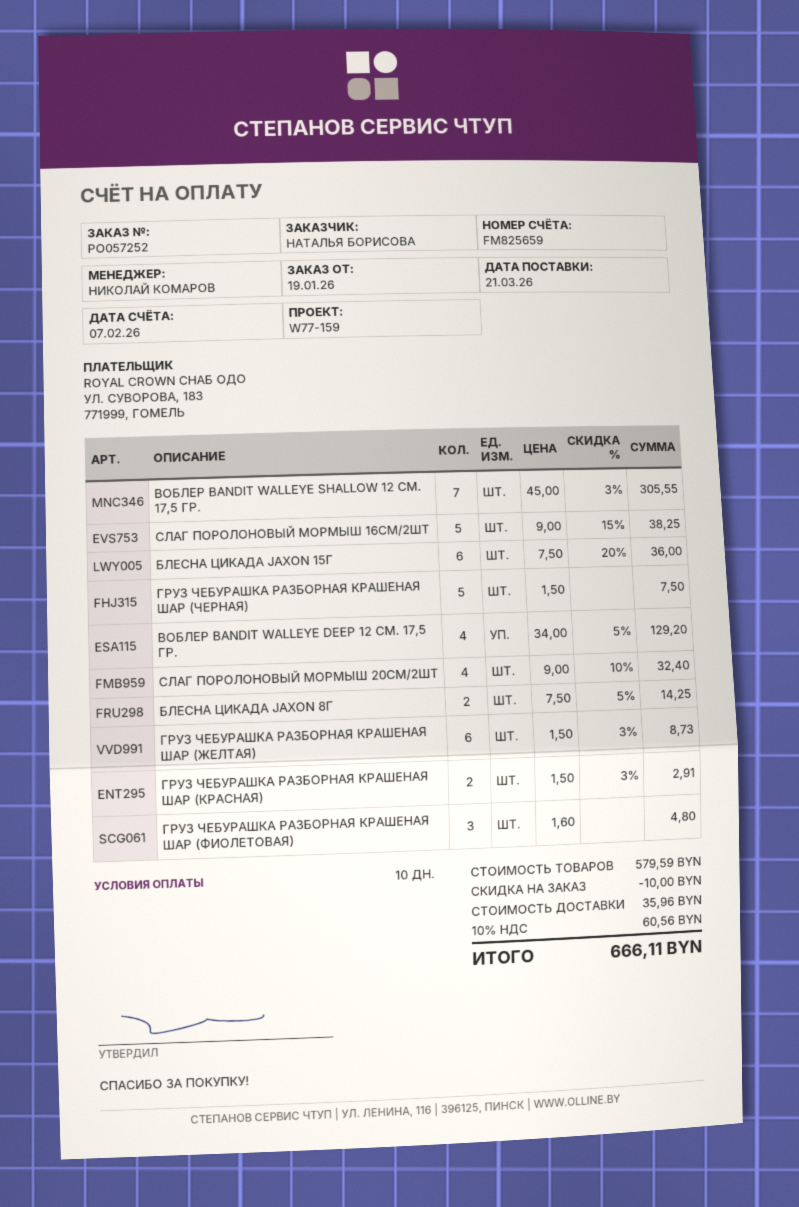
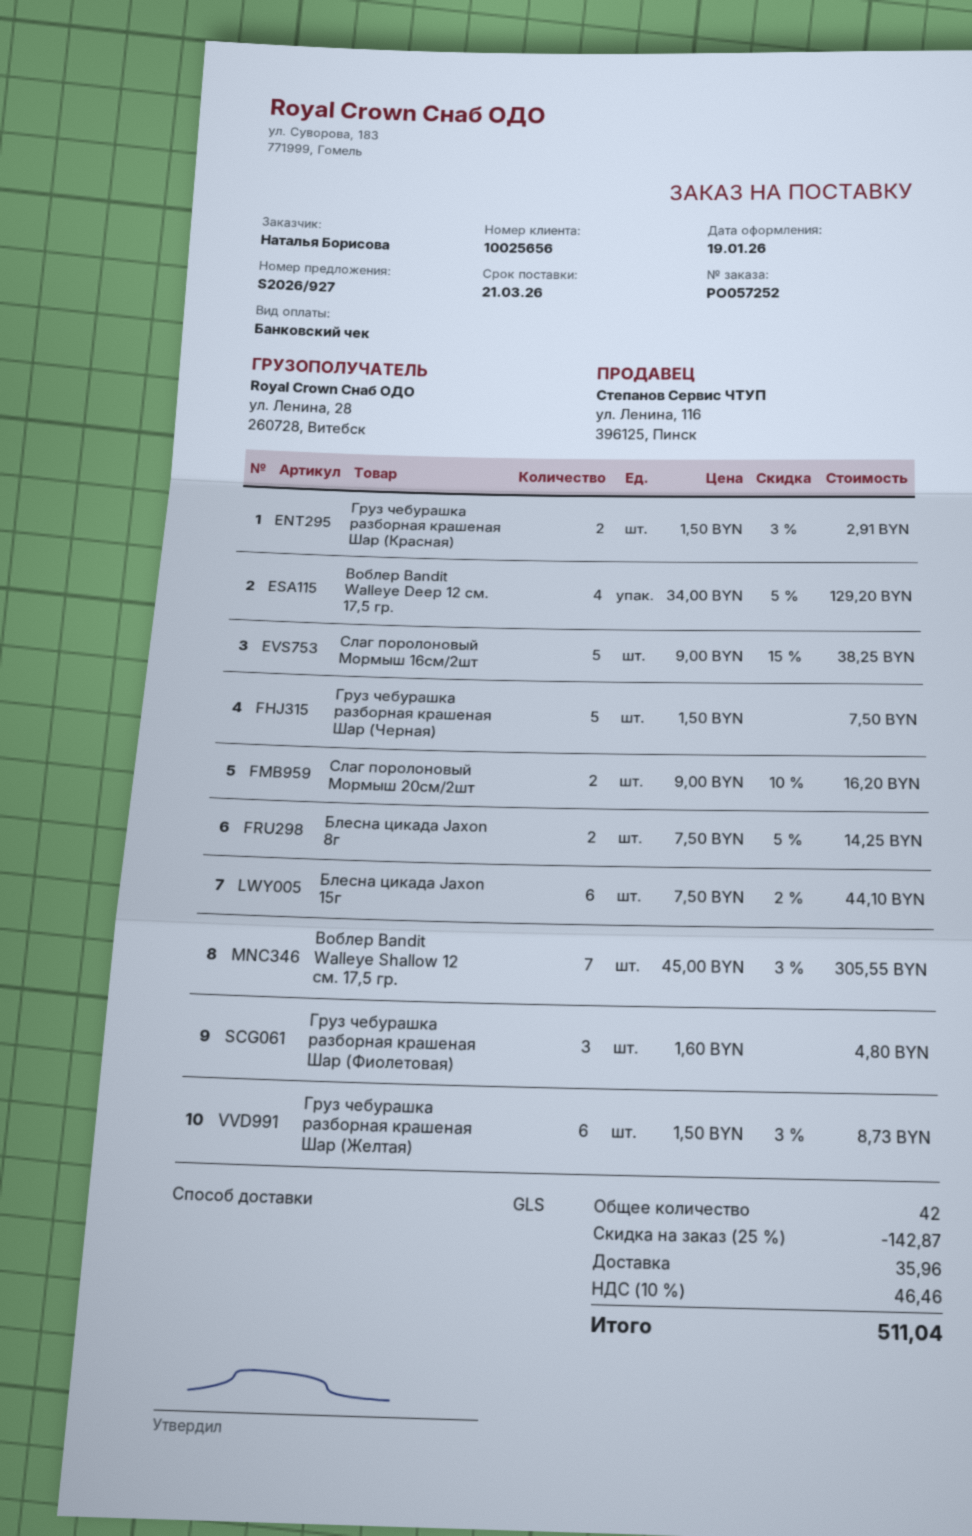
БЛЕСНА ЦИКАДА JAXON 15Г: 6 x 7.50 - 20% = 36.00 -> 6 x 7.50 - 2% = 44.10
СЛАГ ПОРОЛОНОВЫЙ МОРМЫШ 20СМ/2ШТ: 4 x 9.00 - 10% = 32.40 -> 2 x 9.00 - 10% = 16.20
discount: 10.00 -> 142.87
tax: 10% = 60.56 -> 10% = 46.46
total: 666.11 -> 511.04

